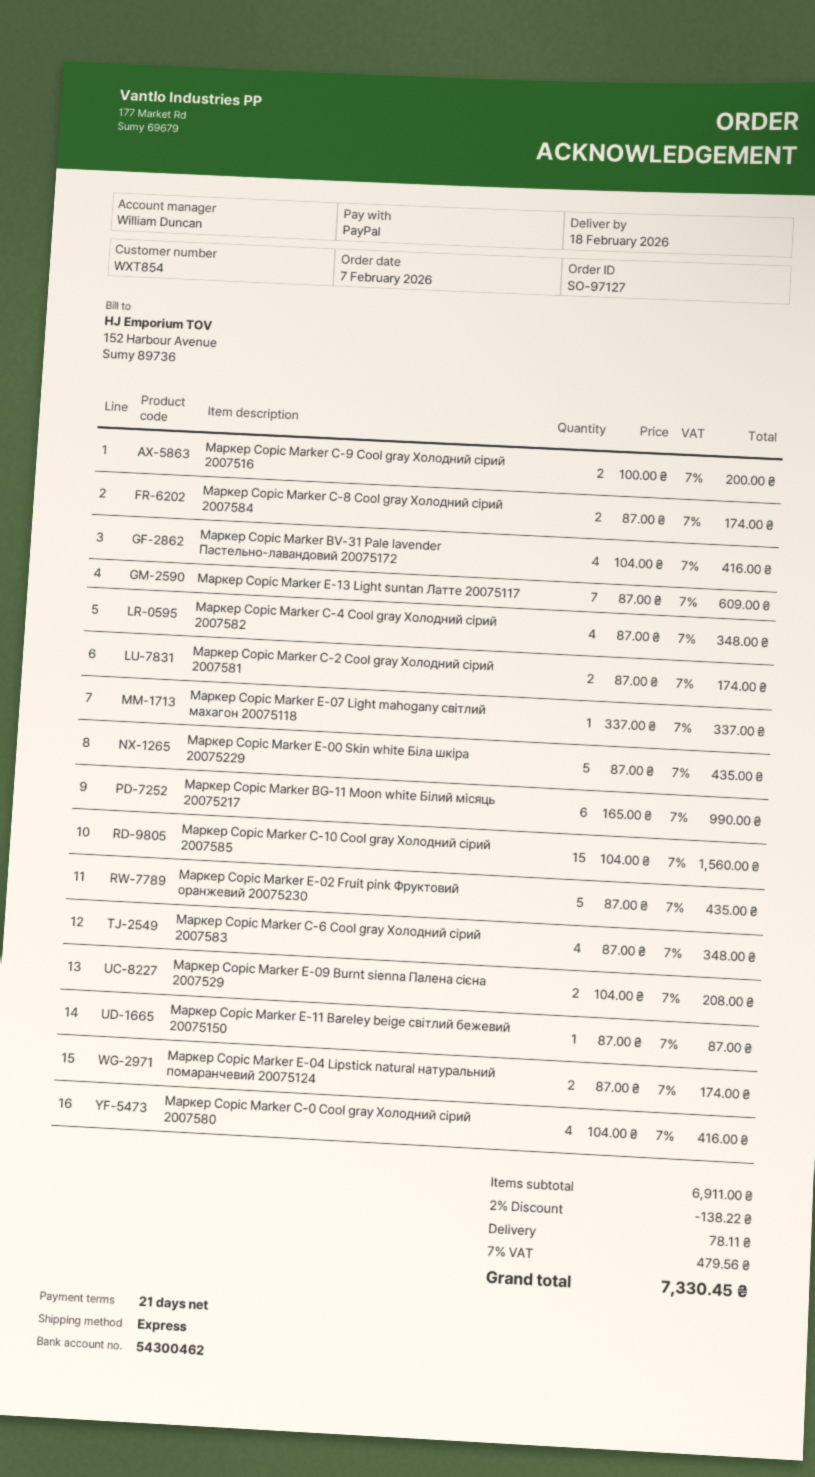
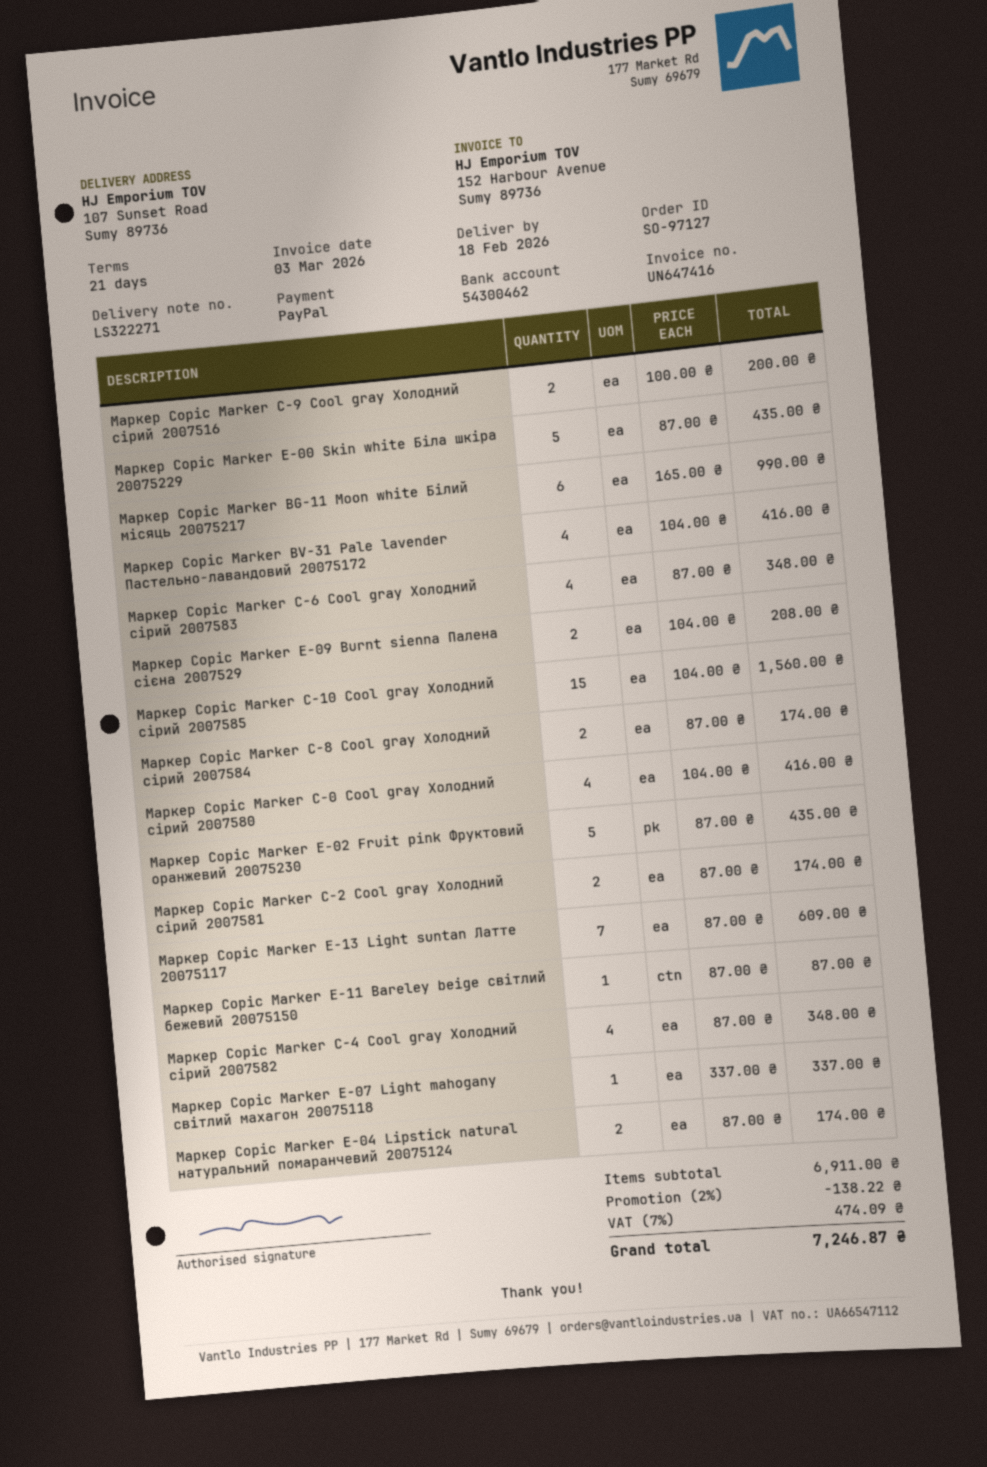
shipping: 78.11 -> none
tax: 7% = 479.56 -> 7% = 474.09
total: 7330.45 -> 7246.87

